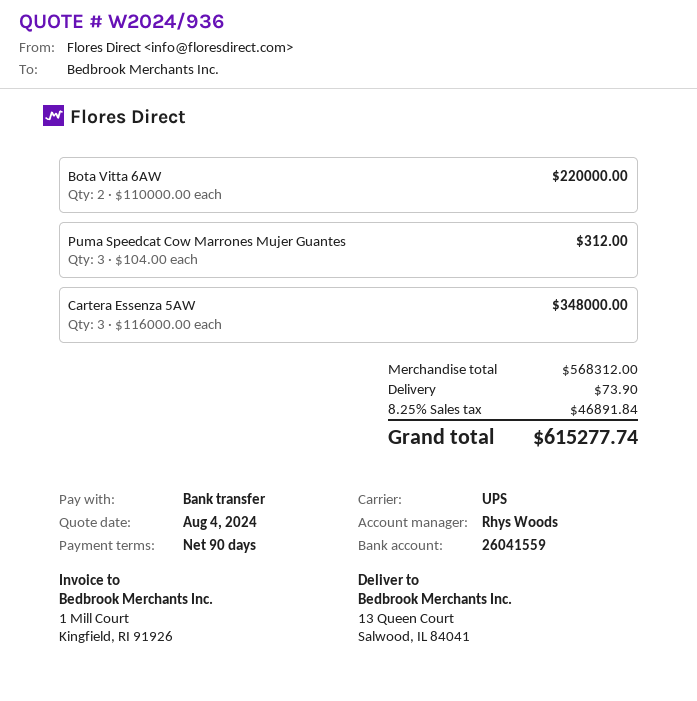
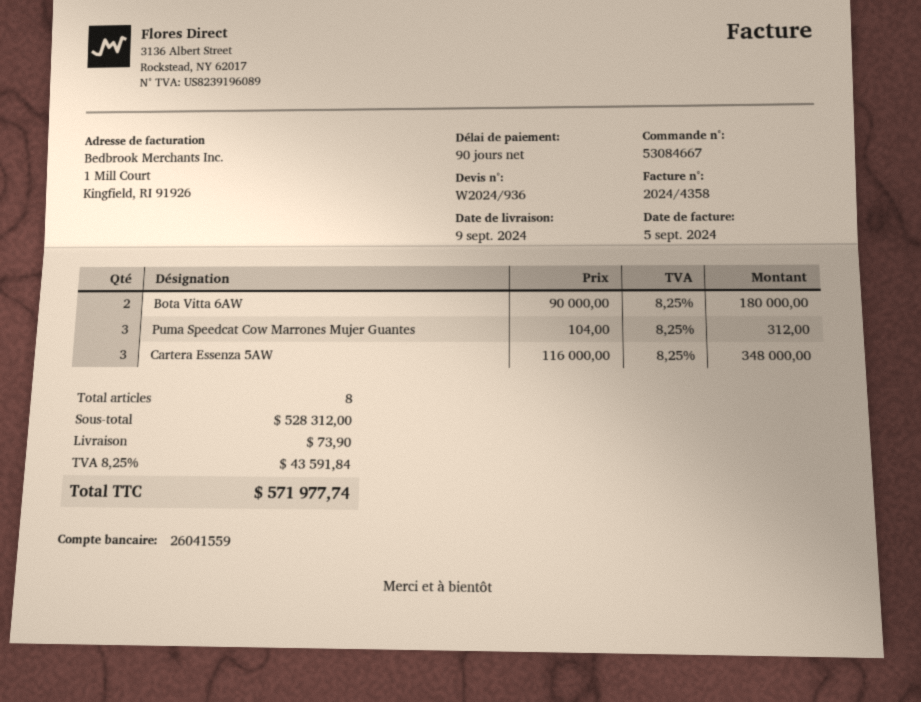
Bota Vitta 6AW: 2 x 110000.00 = 220000.00 -> 2 x 90000.00 = 180000.00
subtotal: 568312.00 -> 528312.00
tax: 8.25% = 46891.84 -> 8.25% = 43591.84
total: 615277.74 -> 571977.74

